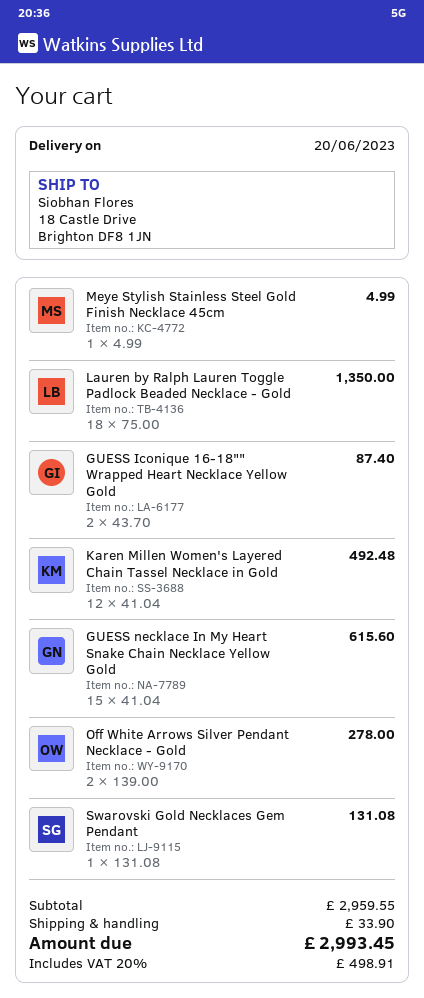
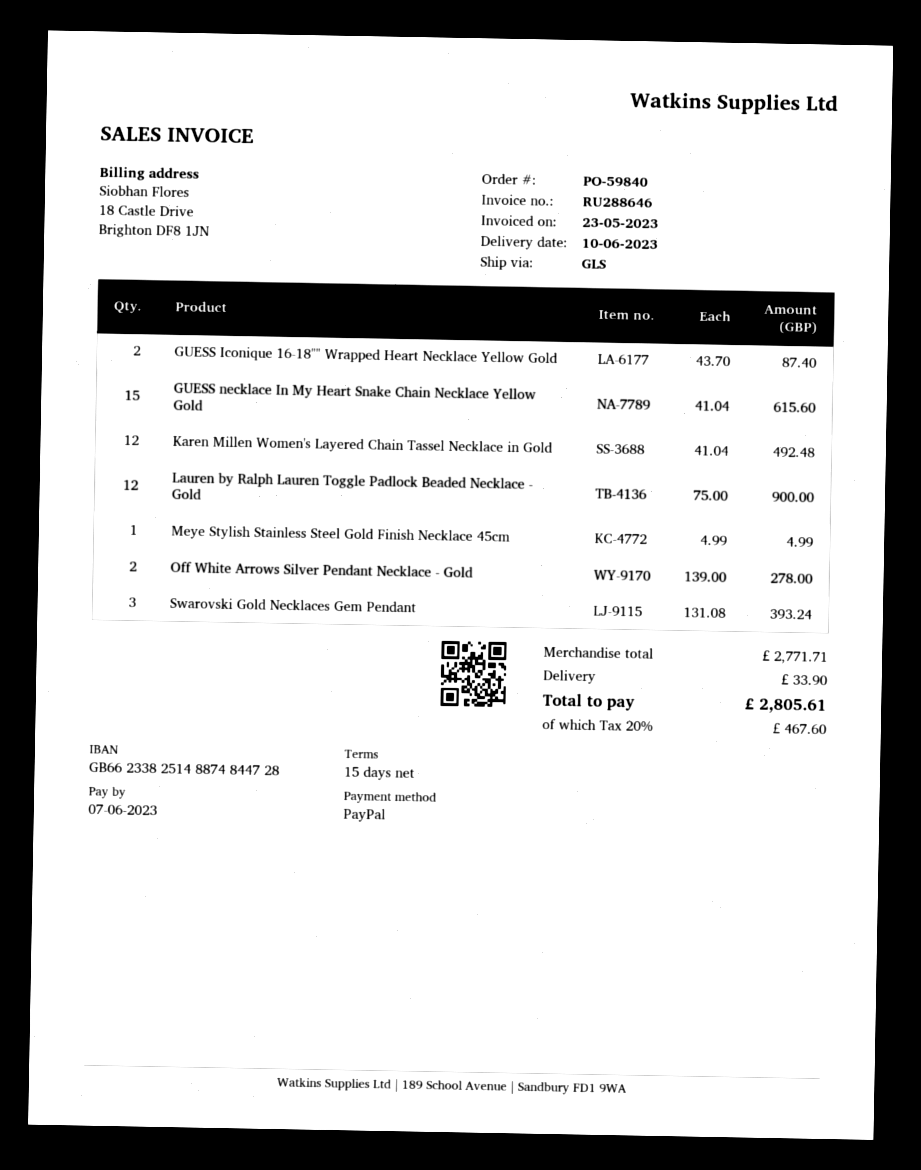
delivery date: 2023-06-20 -> 2023-06-10
Lauren by Ralph Lauren Toggle Padlock Beaded Necklace - Gold: 18 x 75.00 = 1350.00 -> 12 x 75.00 = 900.00
Swarovski Gold Necklaces Gem Pendant: 1 x 131.08 = 131.08 -> 3 x 131.08 = 393.24
subtotal: 2959.55 -> 2771.71
tax: 20% = 498.91 -> 20% = 467.60
total: 2993.45 -> 2805.61

